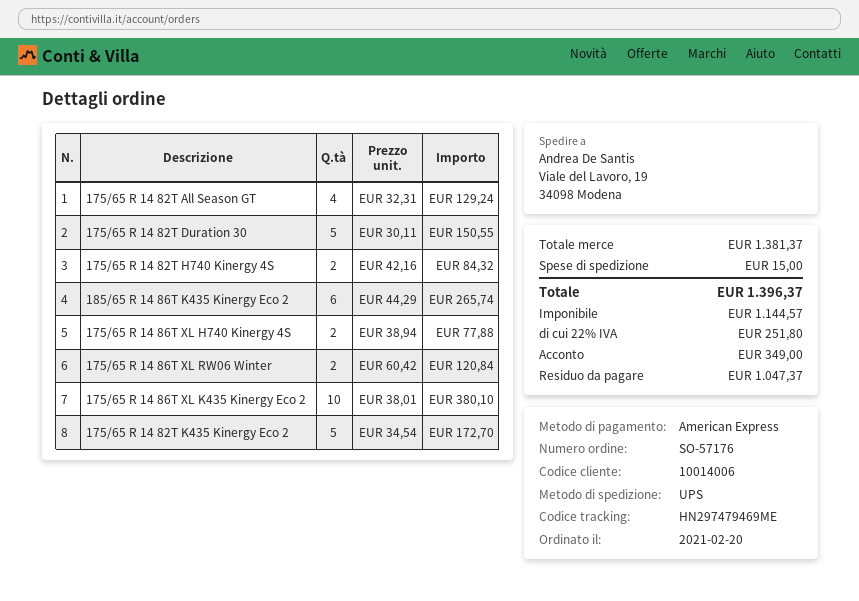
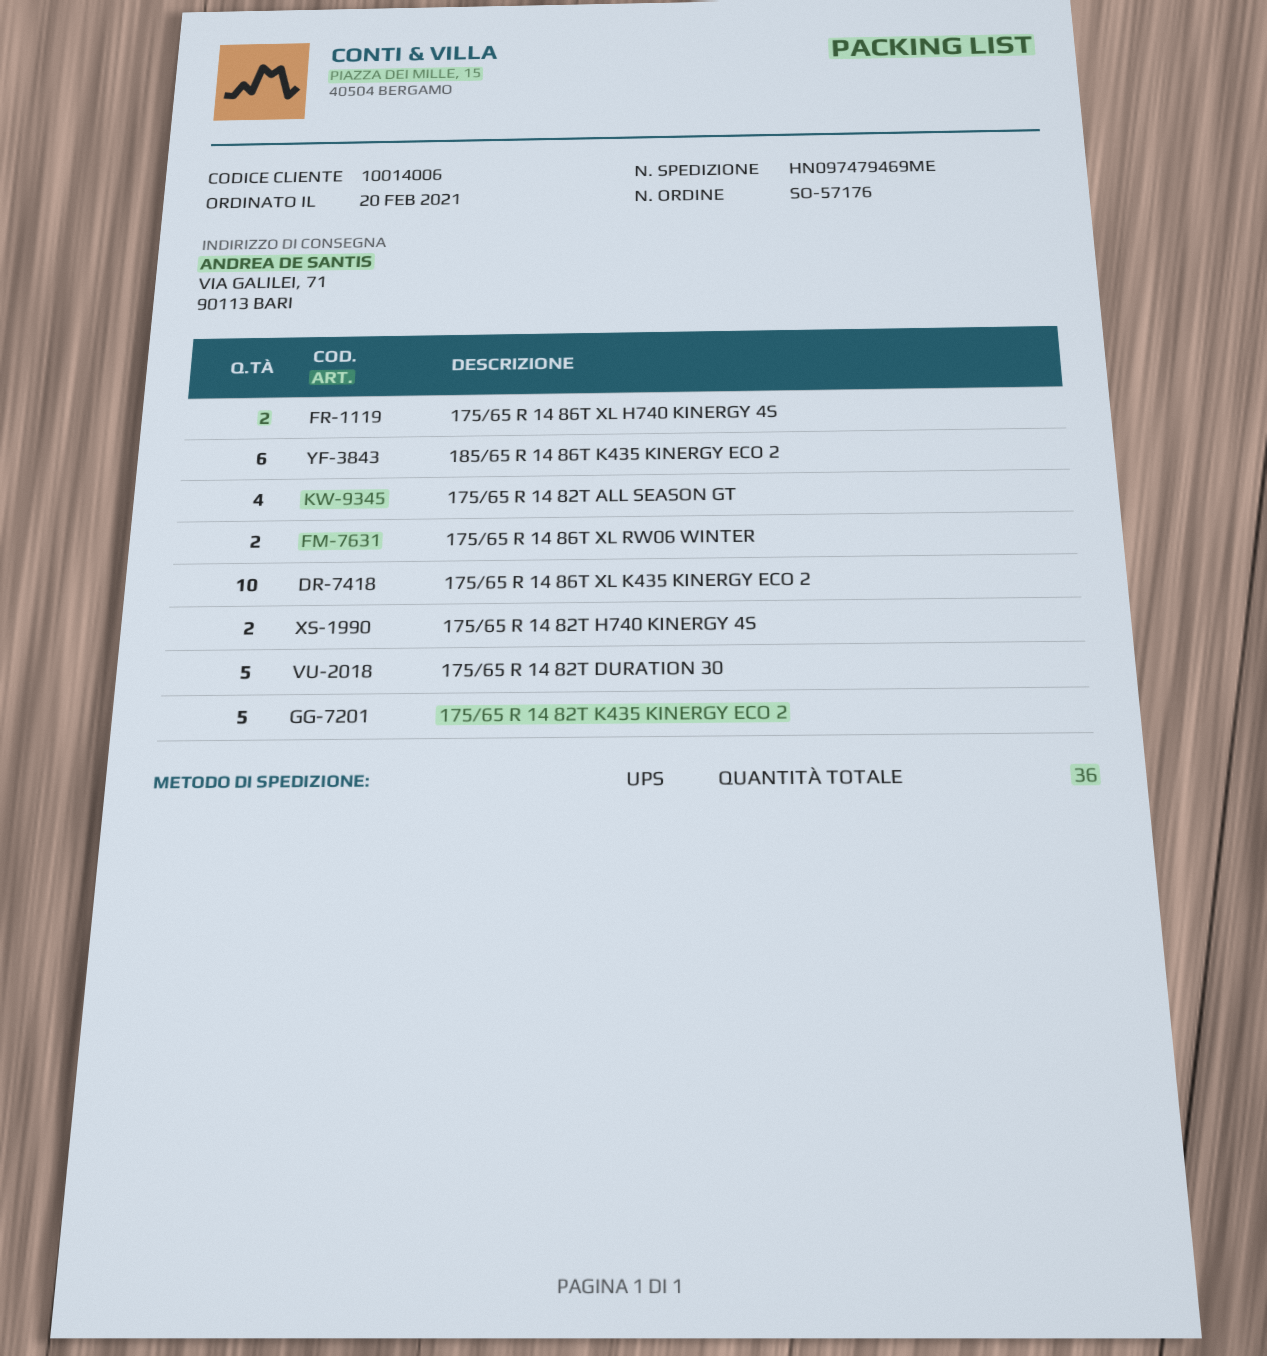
tracking number: HN297479469ME -> HN097479469ME
ship to: Viale del Lavoro, 19, 34098 Modena -> VIA GALILEI, 71, 90113 BARI

